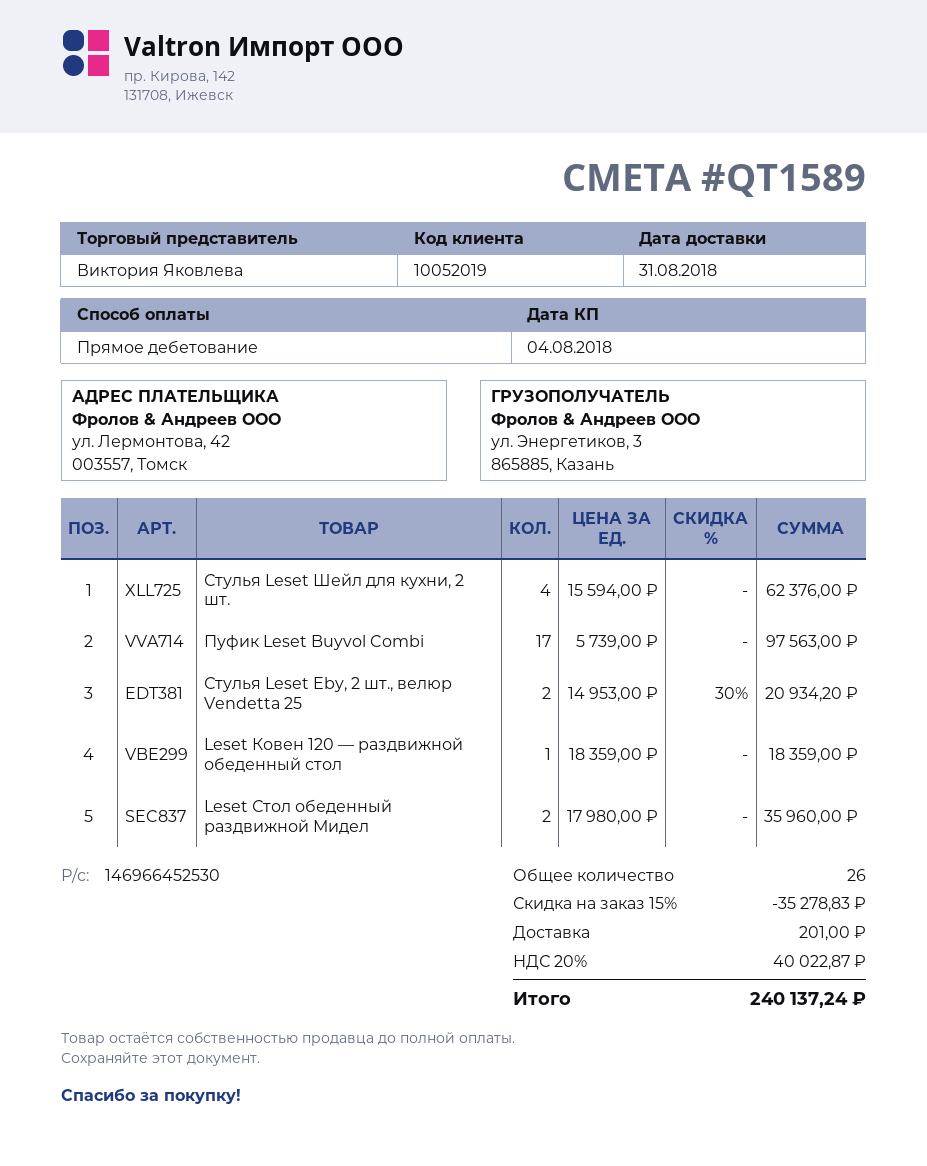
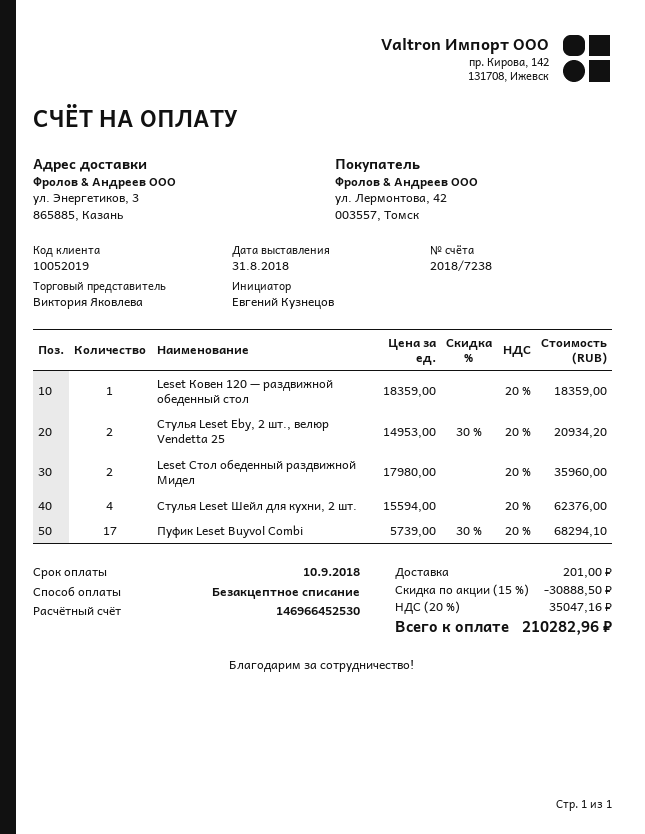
Пуфик Leset Buyvol Combi: 17 x 5739.00 = 97563.00 -> 17 x 5739.00 - 30% = 68294.10
discount: 15% = 35278.83 -> 15% = 30888.50
tax: 20% = 40022.87 -> 20% = 35047.16
total: 240137.24 -> 210282.96

